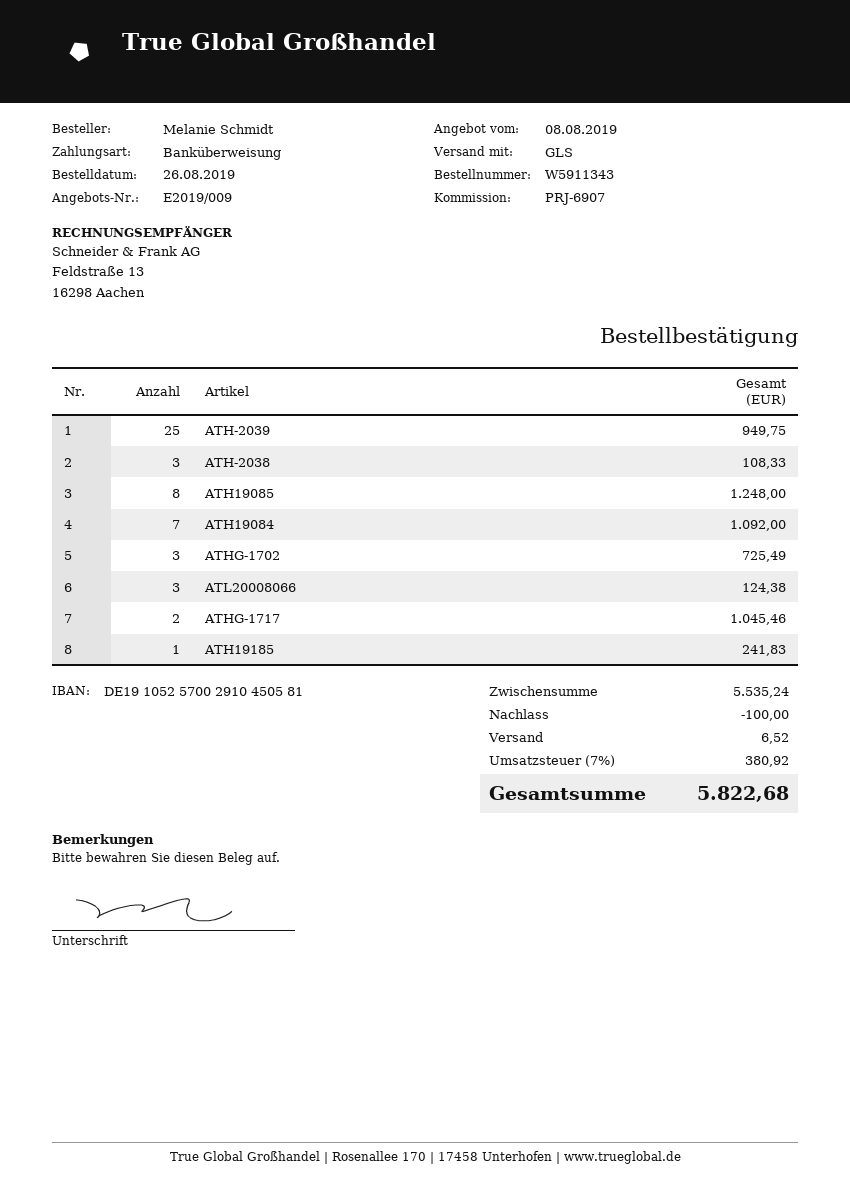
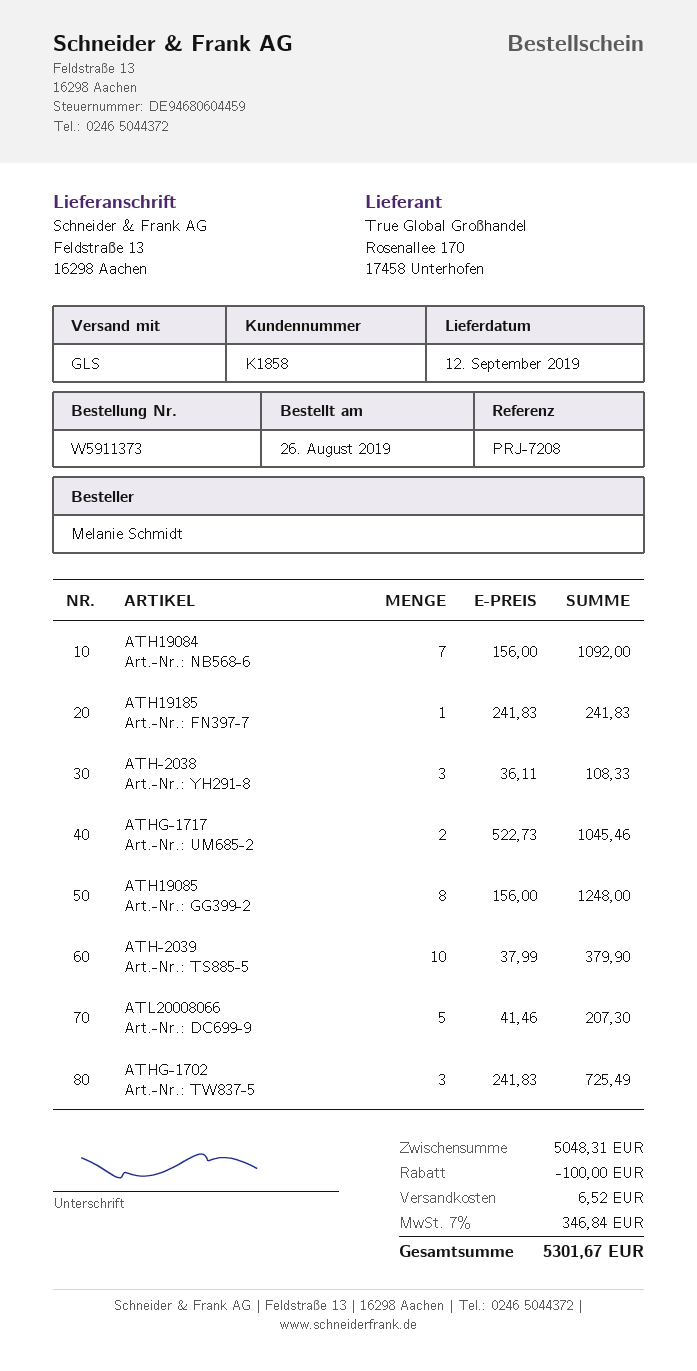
order number: W5911343 -> W5911373
reference: PRJ-6907 -> PRJ-7208
ATH-2039: 25 for 949.75 -> 10 for 379.90
ATL20008066: 3 for 124.38 -> 5 for 207.30
subtotal: 5535.24 -> 5048.31
tax: 7% = 380.92 -> 7% = 346.84
total: 5822.68 -> 5301.67

